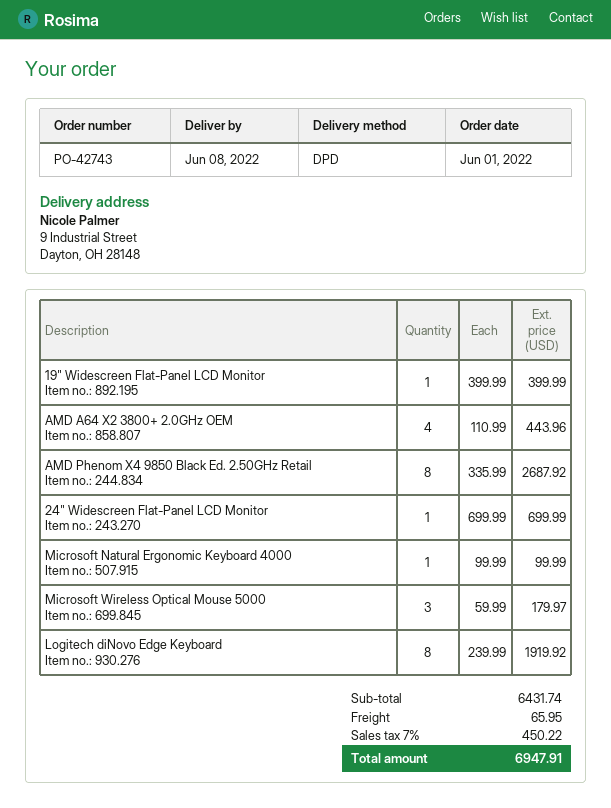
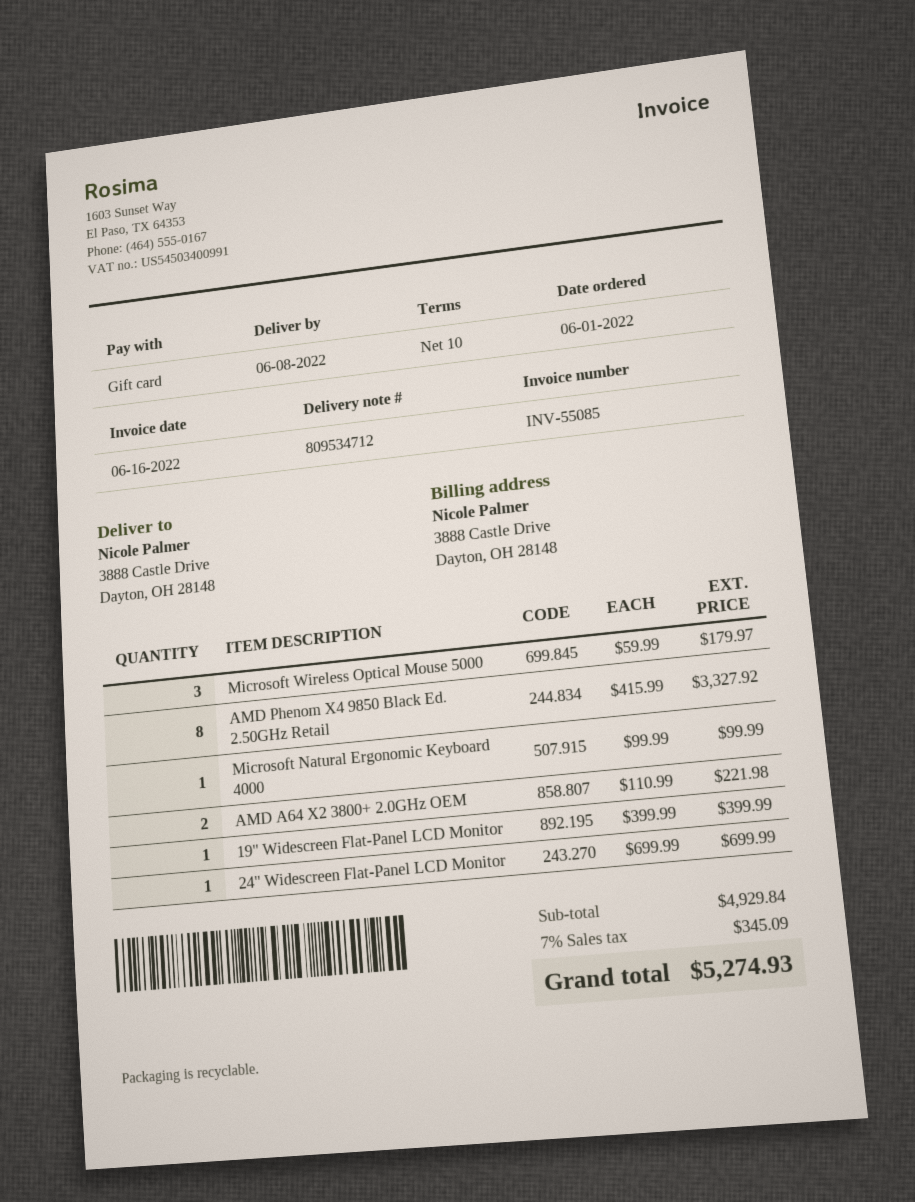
ship to: 9 Industrial Street, Dayton, OH 28148 -> 3888 Castle Drive, Dayton, OH 28148
AMD A64 X2 3800+ 2.0GHz OEM: 4 x 110.99 = 443.96 -> 2 x 110.99 = 221.98
AMD Phenom X4 9850 Black Ed. 2.50GHz Retail: 8 x 335.99 = 2687.92 -> 8 x 415.99 = 3327.92
Logitech diNovo Edge Keyboard: 8 x 239.99 = 1919.92 -> none
subtotal: 6431.74 -> 4929.84
shipping: 65.95 -> none
tax: 7% = 450.22 -> 7% = 345.09
total: 6947.91 -> 5274.93

